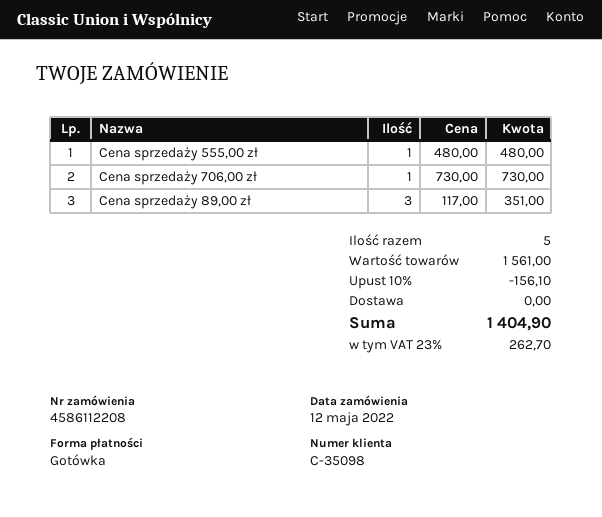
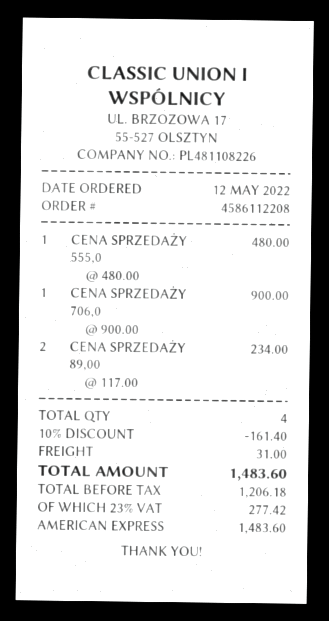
payment method: cash -> American Express
Cena sprzedaży 706,00 zł: 1 x 730.00 = 730.00 -> 1 x 900.00 = 900.00
Cena sprzedaży 89,00 zł: 3 x 117.00 = 351.00 -> 2 x 117.00 = 234.00
total quantity: 5 -> 4
discount: 10% = 156.10 -> 10% = 161.40
shipping: 0.00 -> 31.00
tax: 23% = 262.70 -> 23% = 277.42
total: 1404.90 -> 1483.60

